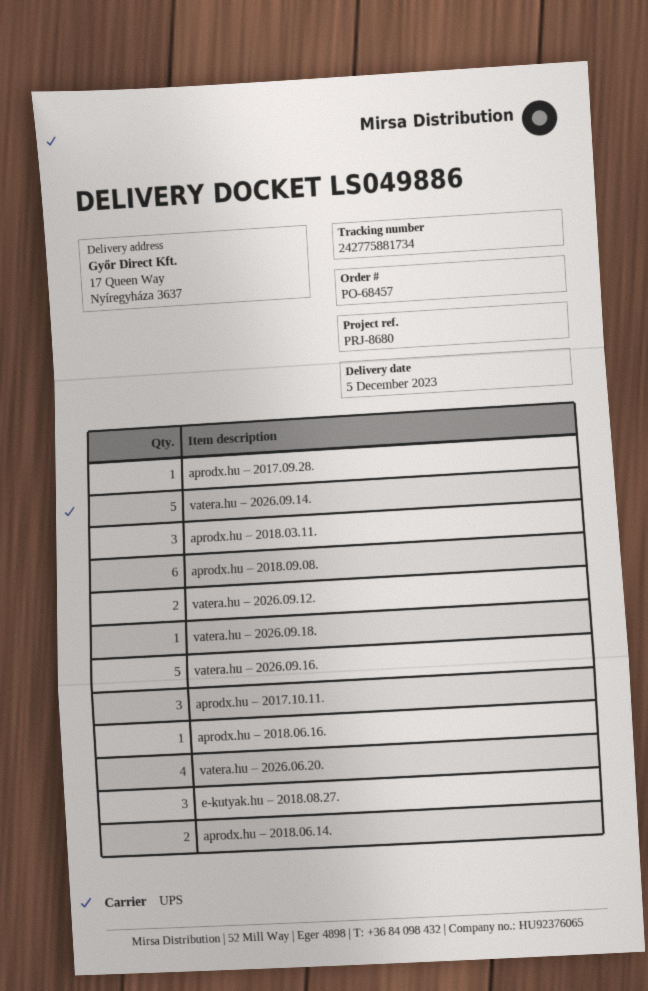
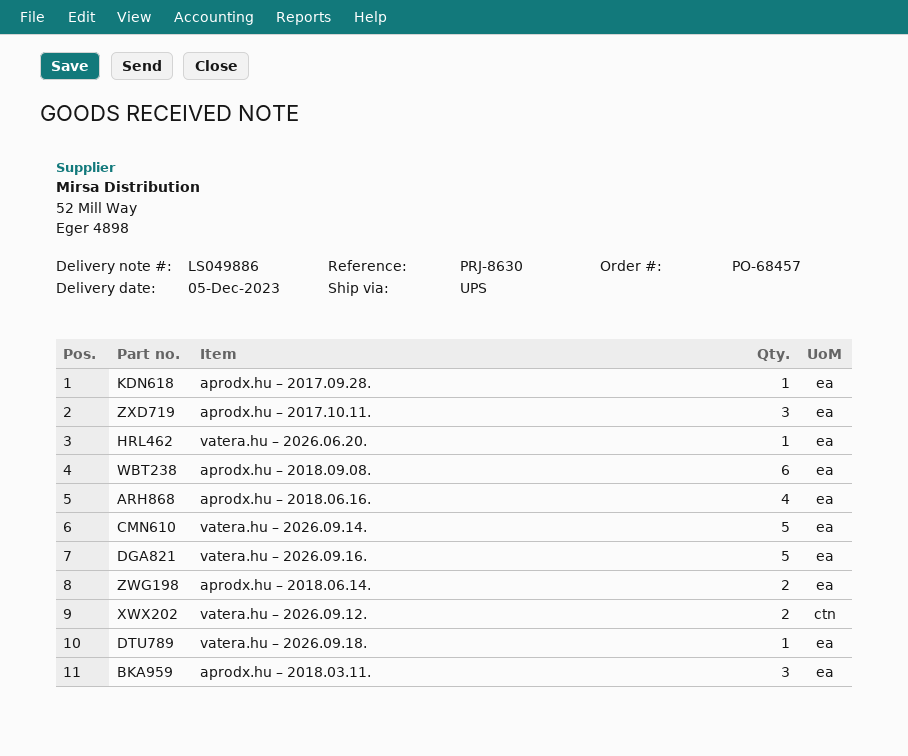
reference: PRJ-8680 -> PRJ-8630
aprodx.hu – 2018.06.16.: 1 -> 4
vatera.hu – 2026.06.20.: 4 -> 1
e-kutyak.hu – 2018.08.27.: 3 -> none

